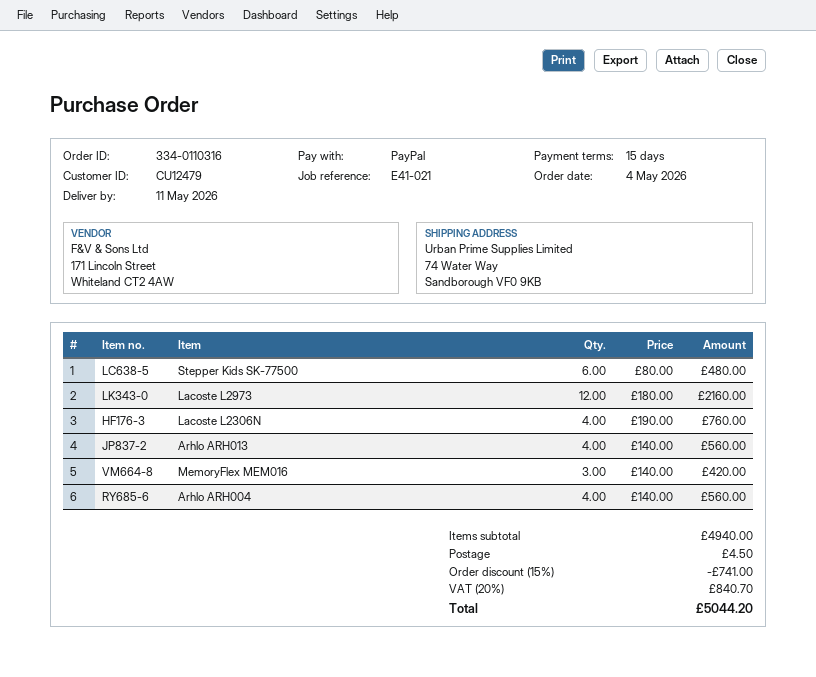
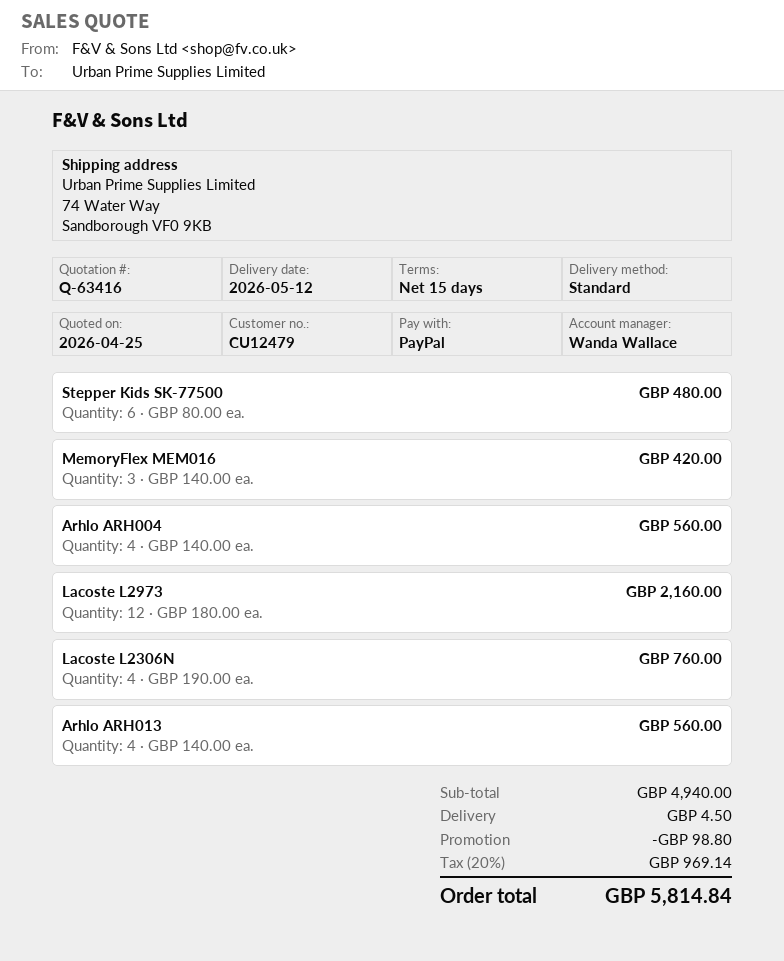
delivery date: 2026-05-11 -> 2026-05-12
discount: 741.00 -> 98.80
tax: 20% = 840.70 -> 20% = 969.14
total: 5044.20 -> 5814.84

